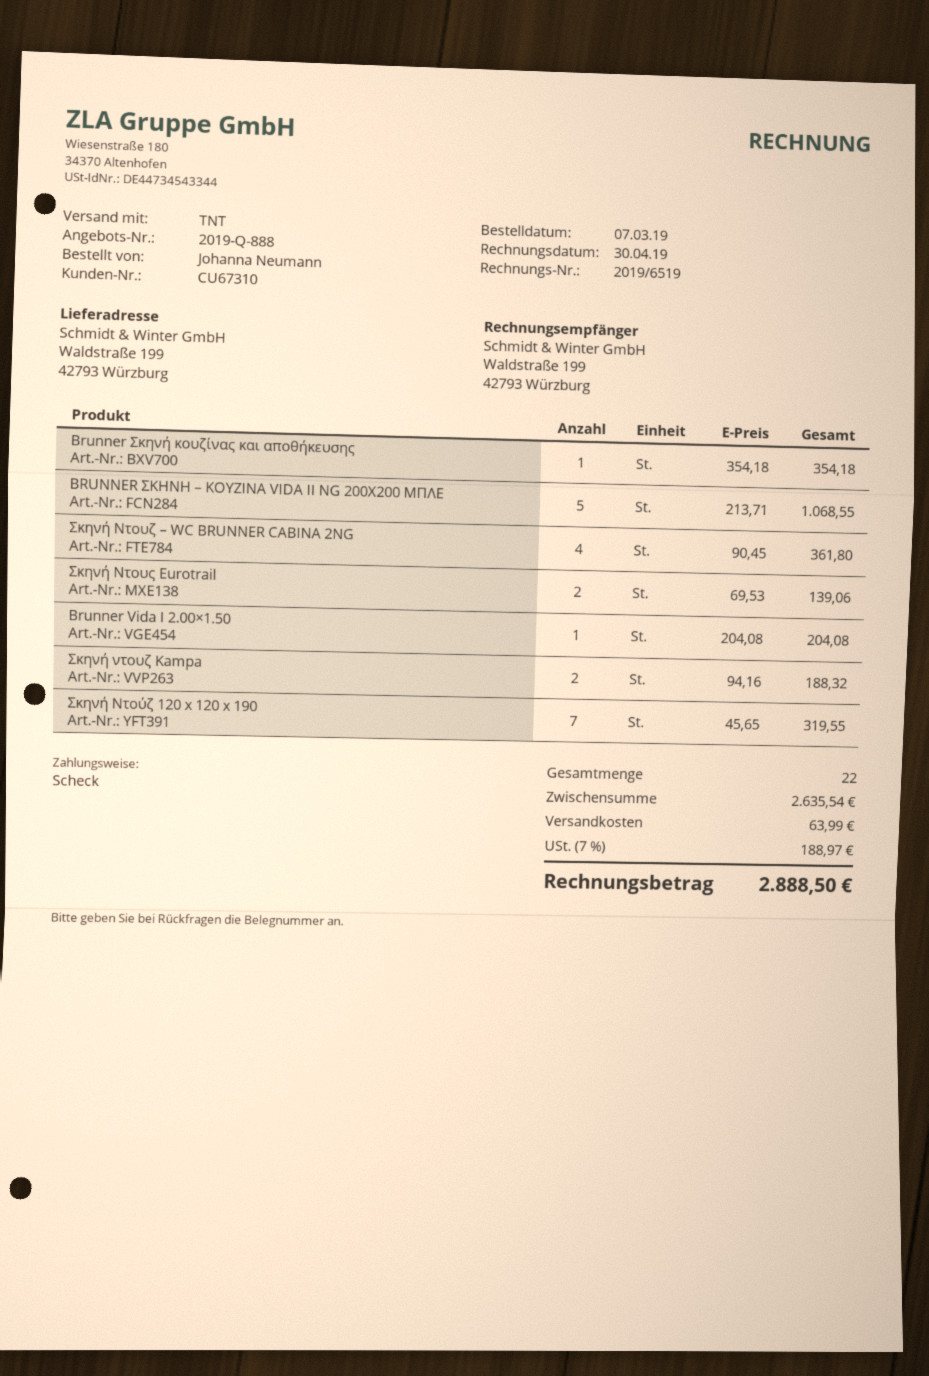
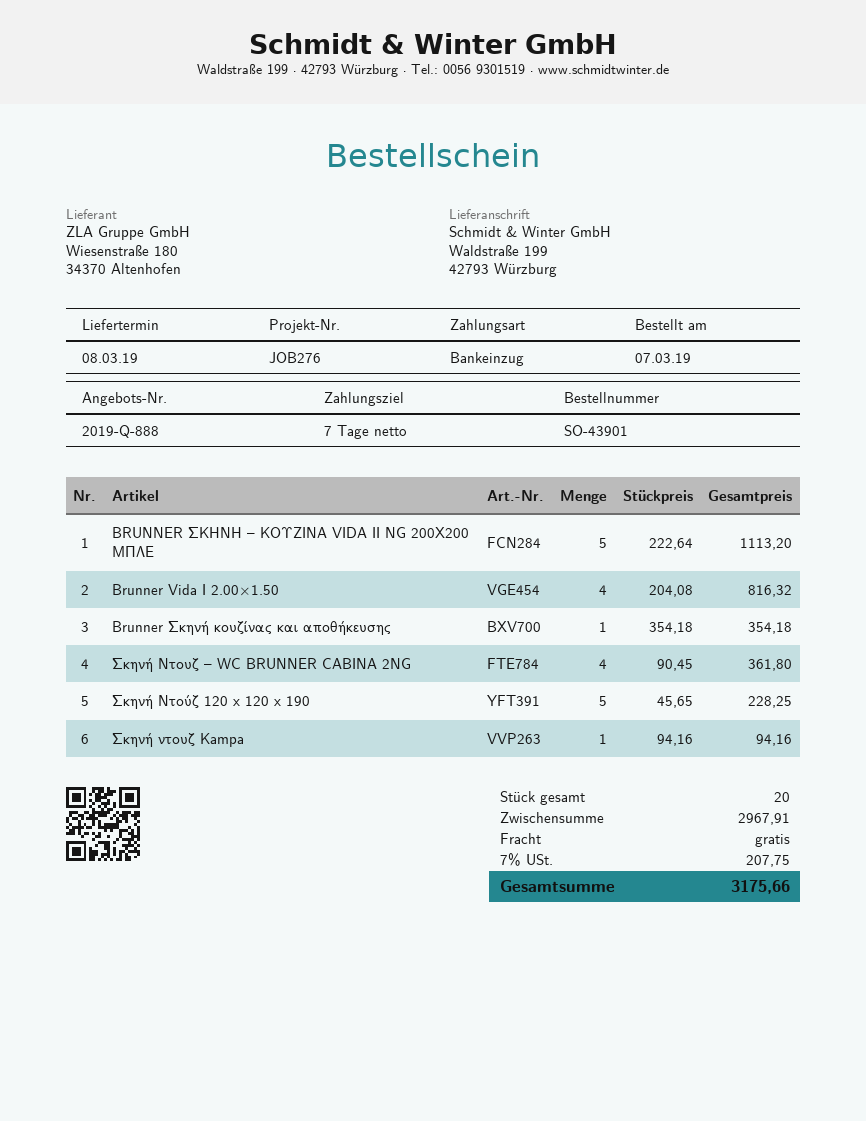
payment method: cheque -> direct debit
BRUNNER ΣΚΗΝΗ – ΚΟΥΖΙΝΑ VIDA II NG 200X200 ΜΠΛΕ: 5 x 213.71 = 1068.55 -> 5 x 222.64 = 1113.20
Σκηνή Ντους Eurotrail: 2 x 69.53 = 139.06 -> none
Brunner Vida I 2.00×1.50: 1 x 204.08 = 204.08 -> 4 x 204.08 = 816.32
Σκηνή ντουζ Kampa: 2 x 94.16 = 188.32 -> 1 x 94.16 = 94.16
Σκηνή Ντούζ 120 x 120 x 190: 7 x 45.65 = 319.55 -> 5 x 45.65 = 228.25
total quantity: 22 -> 20
subtotal: 2635.54 -> 2967.91
shipping: 63.99 -> 0.00
tax: 7% = 188.97 -> 7% = 207.75
total: 2888.50 -> 3175.66

